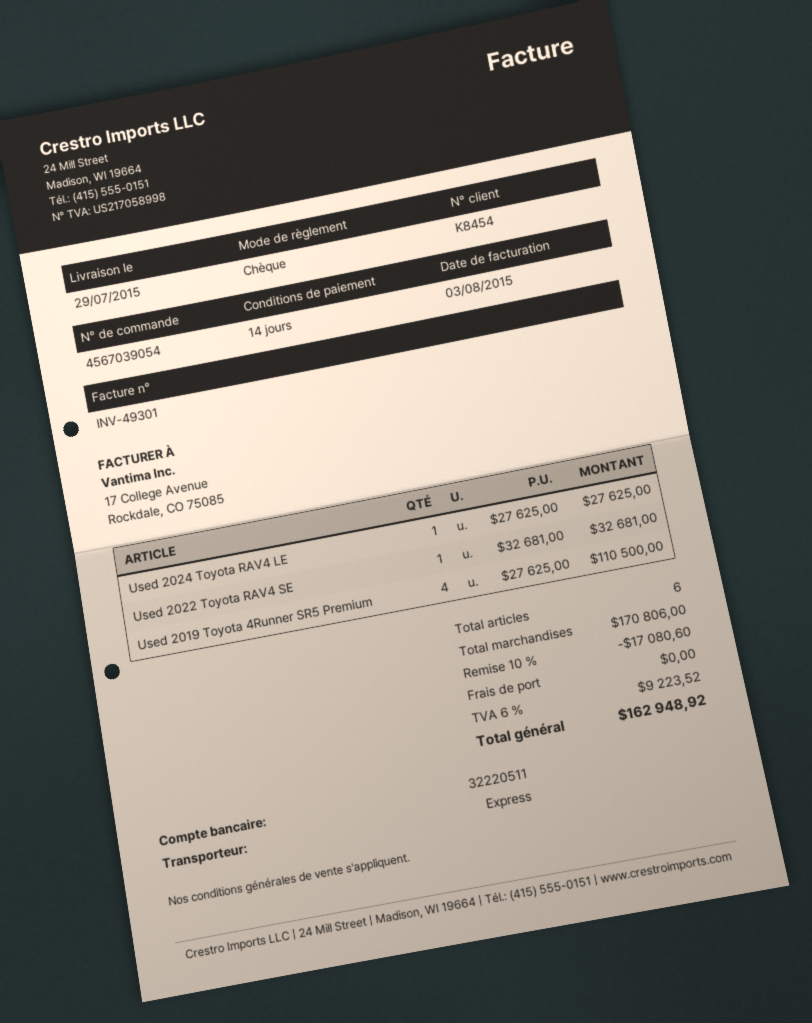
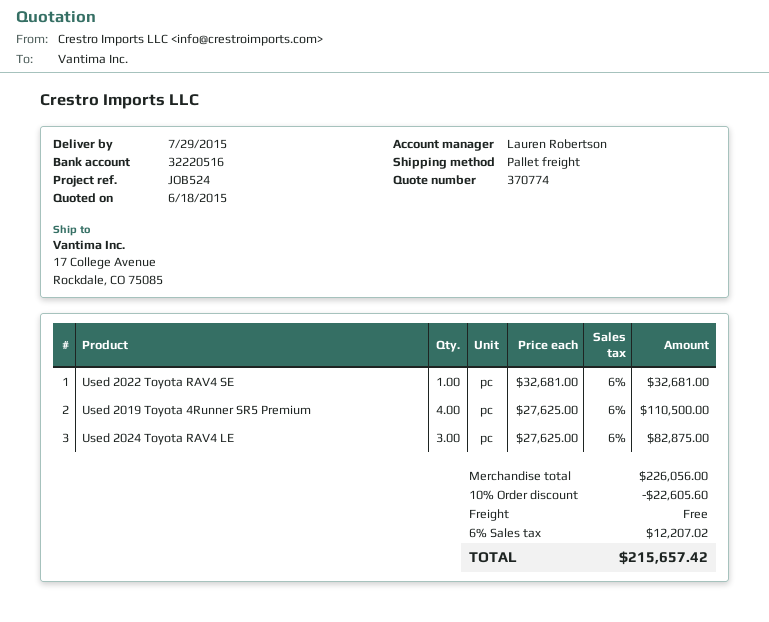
bank account: 32220511 -> 32220516
shipping method: express -> pallet freight
Used 2024 Toyota RAV4 LE: 1 x 27625.00 = 27625.00 -> 3 x 27625.00 = 82875.00
subtotal: 170806.00 -> 226056.00
discount: 10% = 17080.60 -> 10% = 22605.60
tax: 6% = 9223.52 -> 6% = 12207.02
total: 162948.92 -> 215657.42

